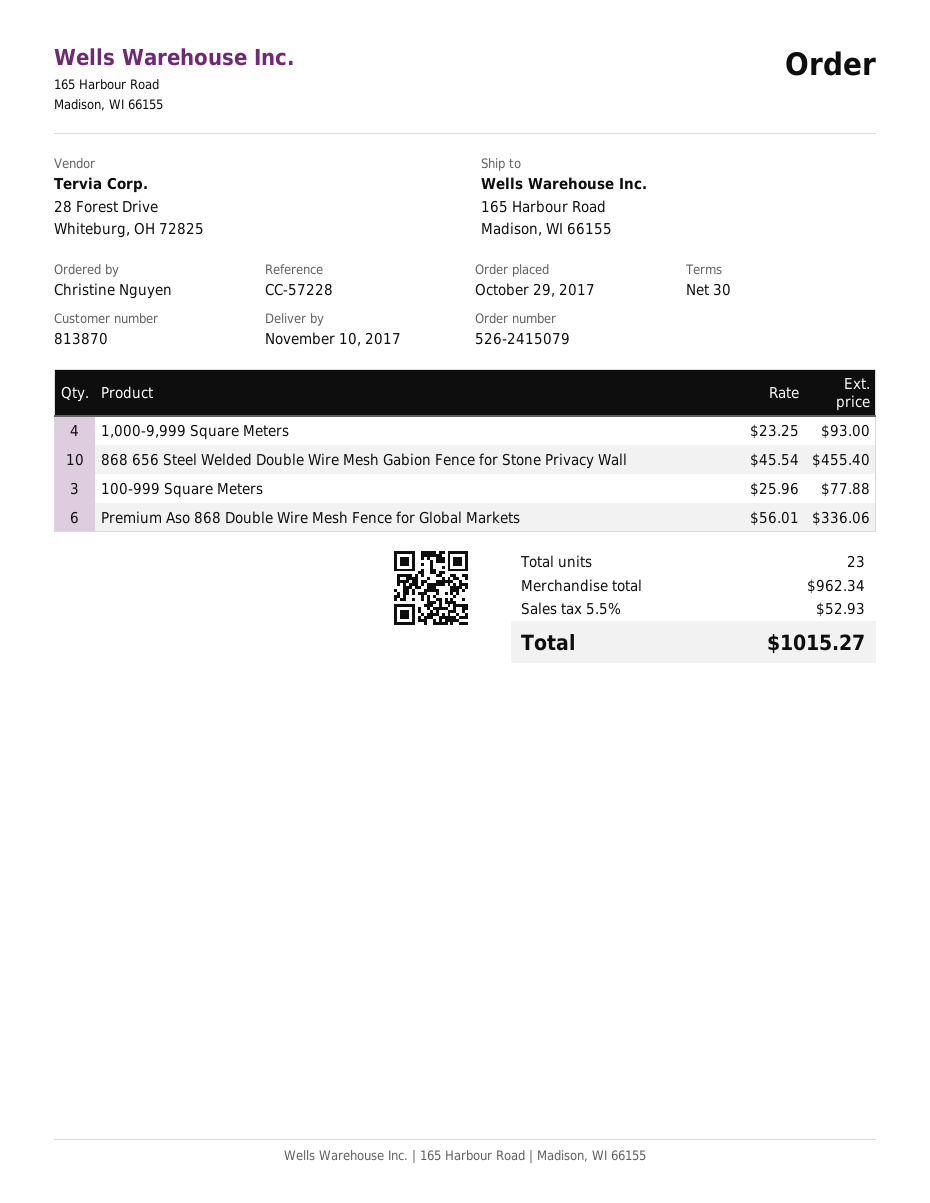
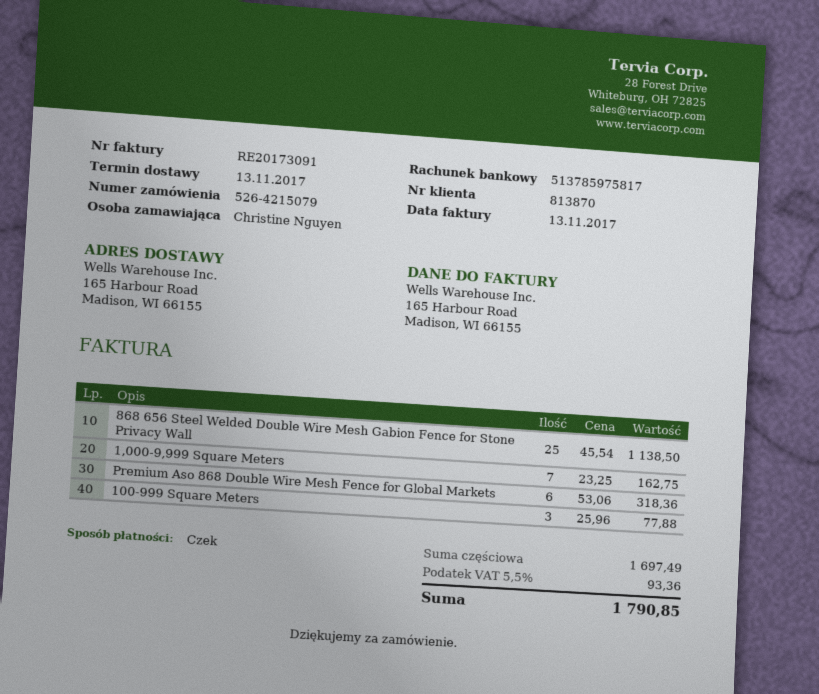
order number: 526-2415079 -> 526-4215079
delivery date: 2017-11-10 -> 2017-11-13
1,000-9,999 Square Meters: 4 x 23.25 = 93.00 -> 7 x 23.25 = 162.75
868 656 Steel Welded Double Wire Mesh Gabion Fence for Stone Privacy Wall: 10 x 45.54 = 455.40 -> 25 x 45.54 = 1138.50
Premium Aso 868 Double Wire Mesh Fence for Global Markets: 6 x 56.01 = 336.06 -> 6 x 53.06 = 318.36
subtotal: 962.34 -> 1697.49
tax: 5.5% = 52.93 -> 5.5% = 93.36
total: 1015.27 -> 1790.85

